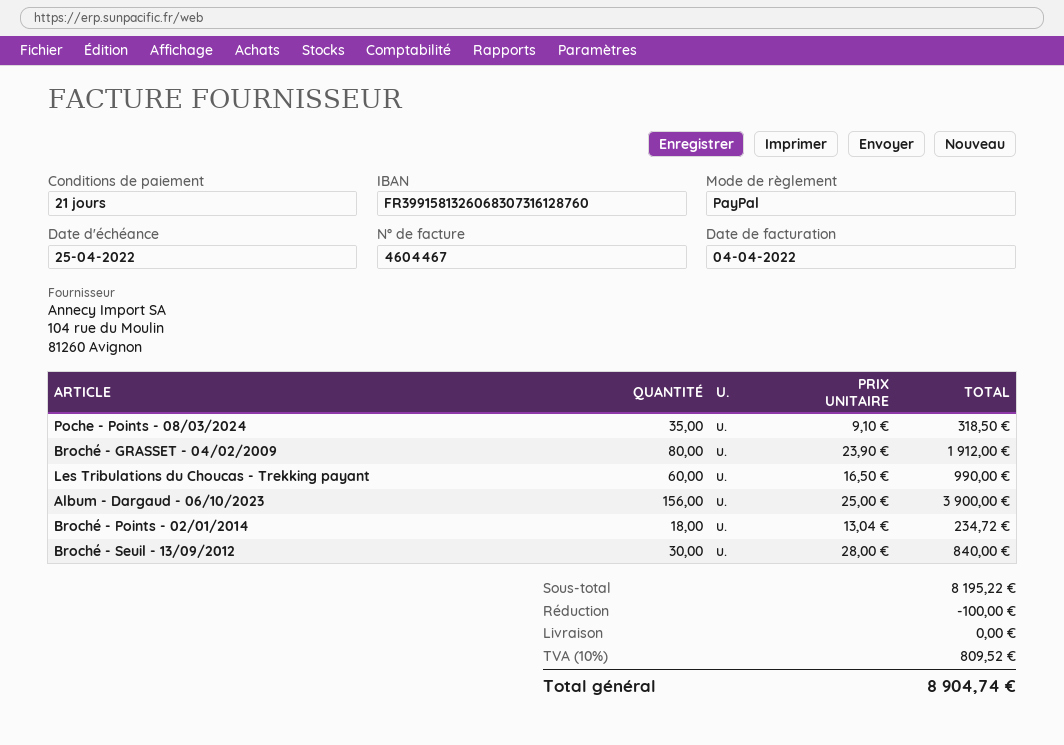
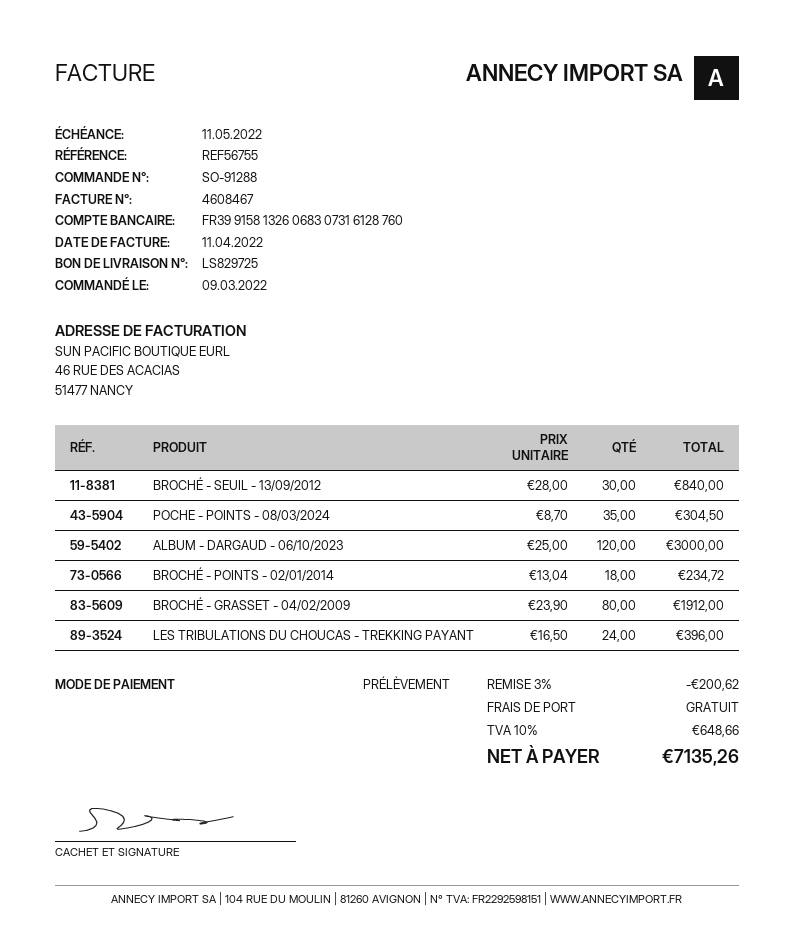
invoice number: 4604467 -> 4608467
invoice date: 2022-04-04 -> 2022-04-11
due date: 2022-04-25 -> 2022-05-11
payment method: PayPal -> direct debit
Poche - Points - 08/03/2024: 35 x 9.10 = 318.50 -> 35 x 8.70 = 304.50
Les Tribulations du Choucas - Trekking payant: 60 x 16.50 = 990.00 -> 24 x 16.50 = 396.00
Album - Dargaud - 06/10/2023: 156 x 25.00 = 3900.00 -> 120 x 25.00 = 3000.00
discount: 100.00 -> 200.62
tax: 10% = 809.52 -> 10% = 648.66
total: 8904.74 -> 7135.26

